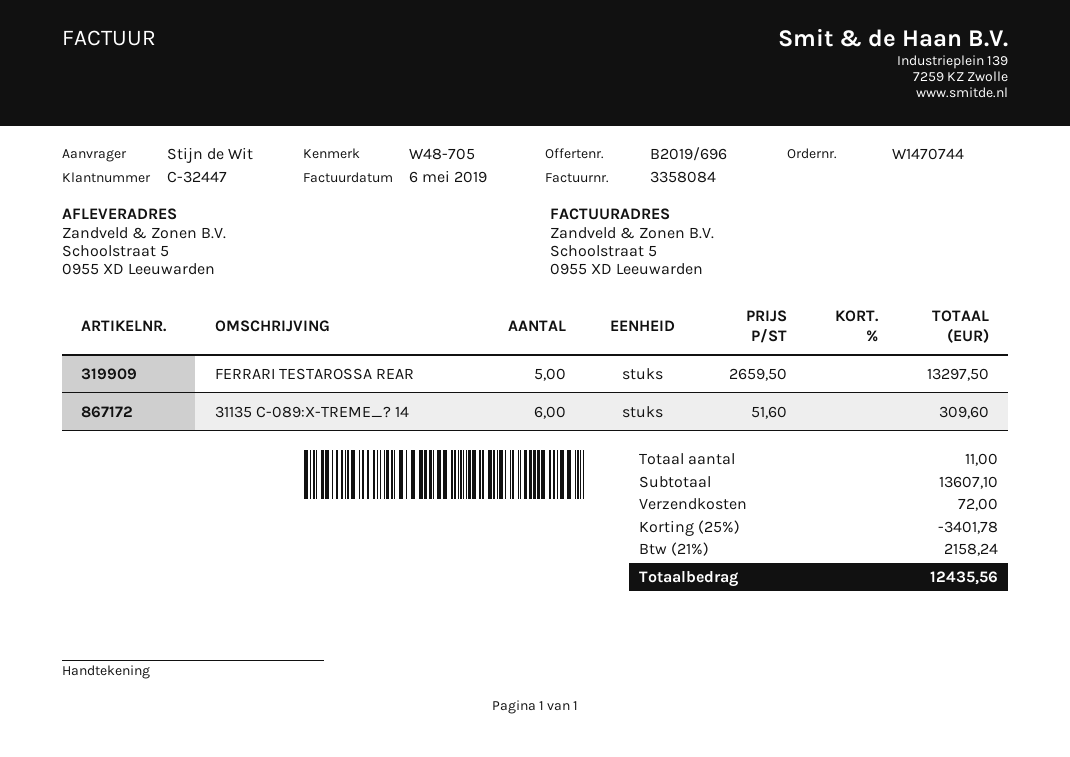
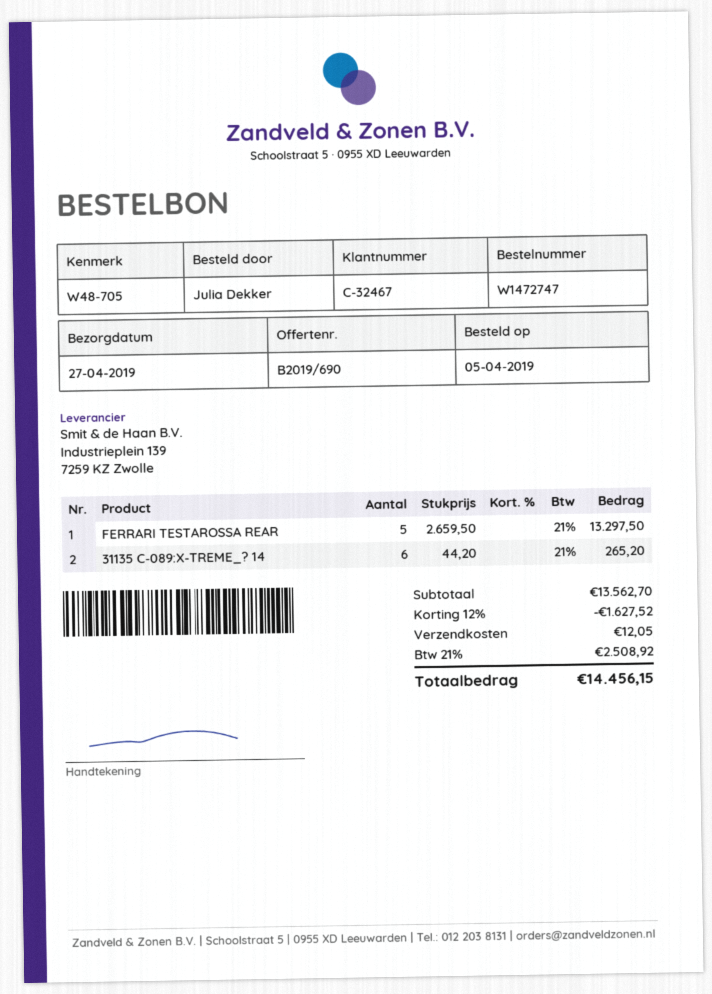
quote number: B2019/696 -> B2019/690
order number: W1470744 -> W1472747
customer number: C-32447 -> C-32467
ordered by: Stijn de Wit -> Julia Dekker
31135 C-089:X-TREME_? 14: 6 x 51.60 = 309.60 -> 6 x 44.20 = 265.20
subtotal: 13607.10 -> 13562.70
discount: 25% = 3401.78 -> 12% = 1627.52
shipping: 72.00 -> 12.05
tax: 21% = 2158.24 -> 21% = 2508.92
total: 12435.56 -> 14456.15

